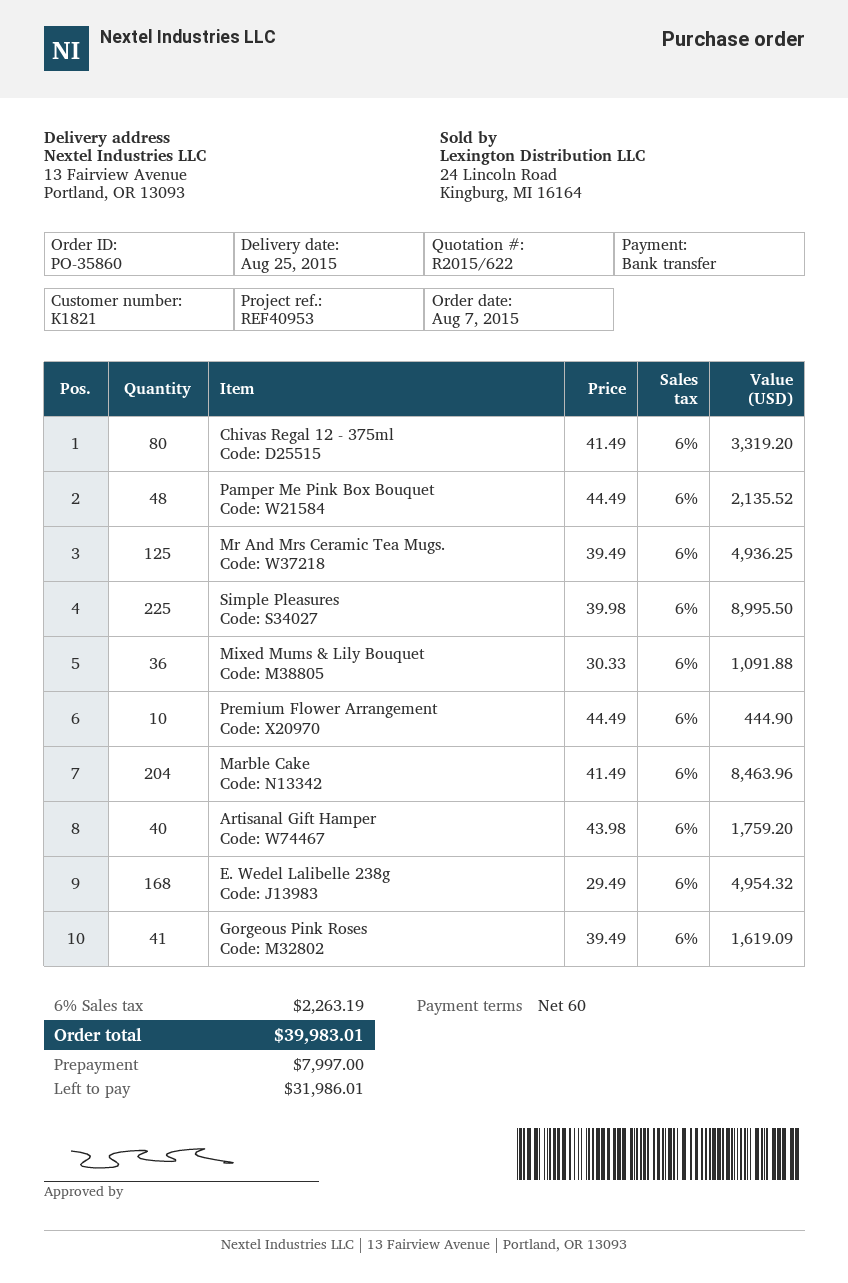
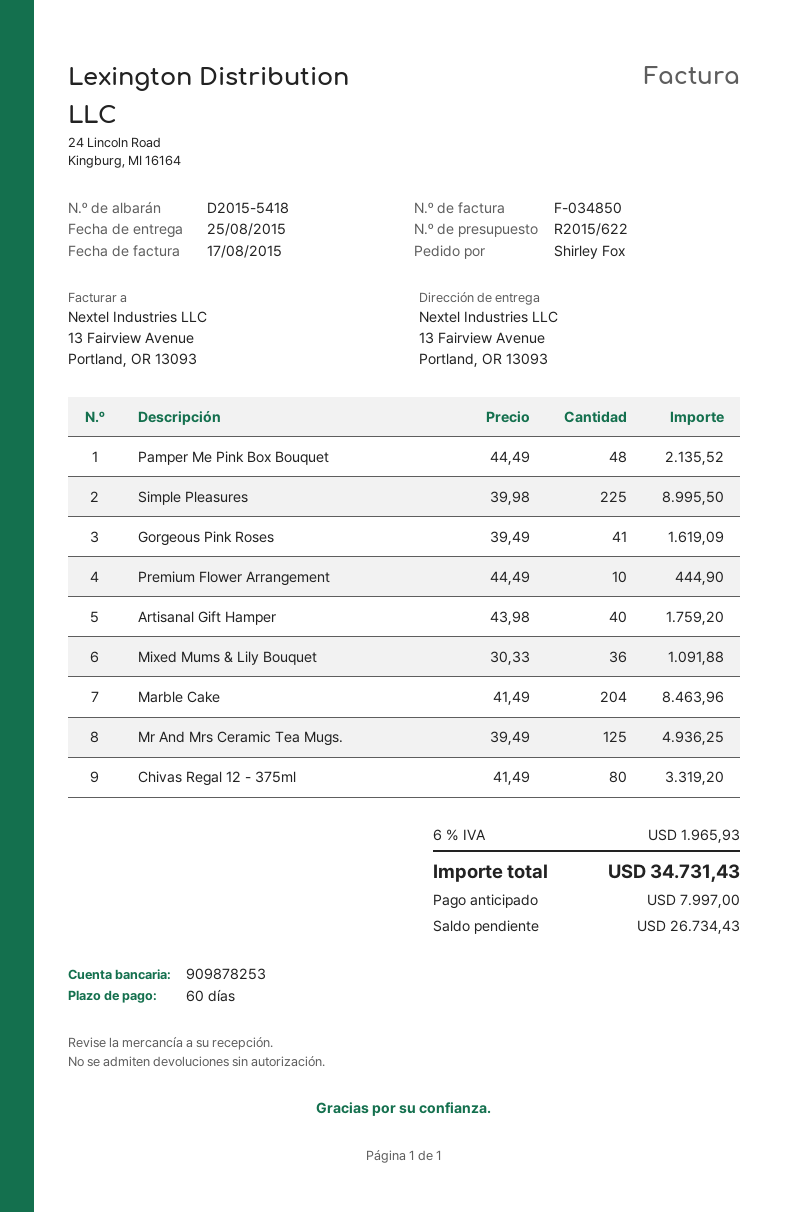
E. Wedel Lalibelle 238g: 168 x 29.49 = 4954.32 -> none
tax: 6% = 2263.19 -> 6% = 1965.93
total: 39983.01 -> 34731.43
balance: 31986.01 -> 26734.43

